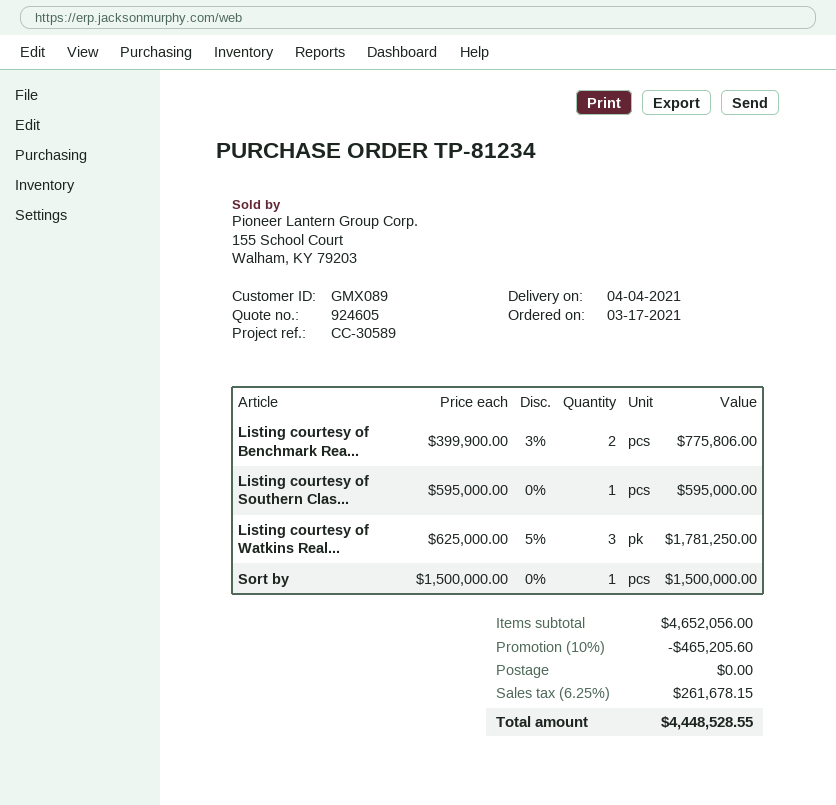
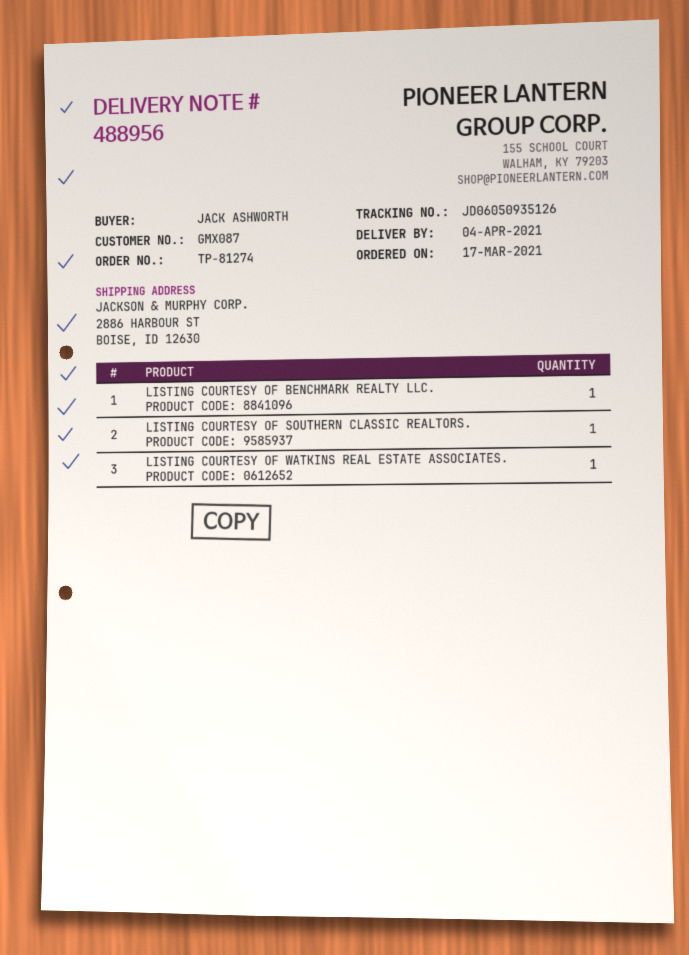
order number: TP-81234 -> TP-81274
customer number: GMX089 -> GMX087
Listing courtesy of Benchmark Rea...: 2 -> 1
Listing courtesy of Watkins Real...: 3 -> 1
Sort by: 1 -> none

